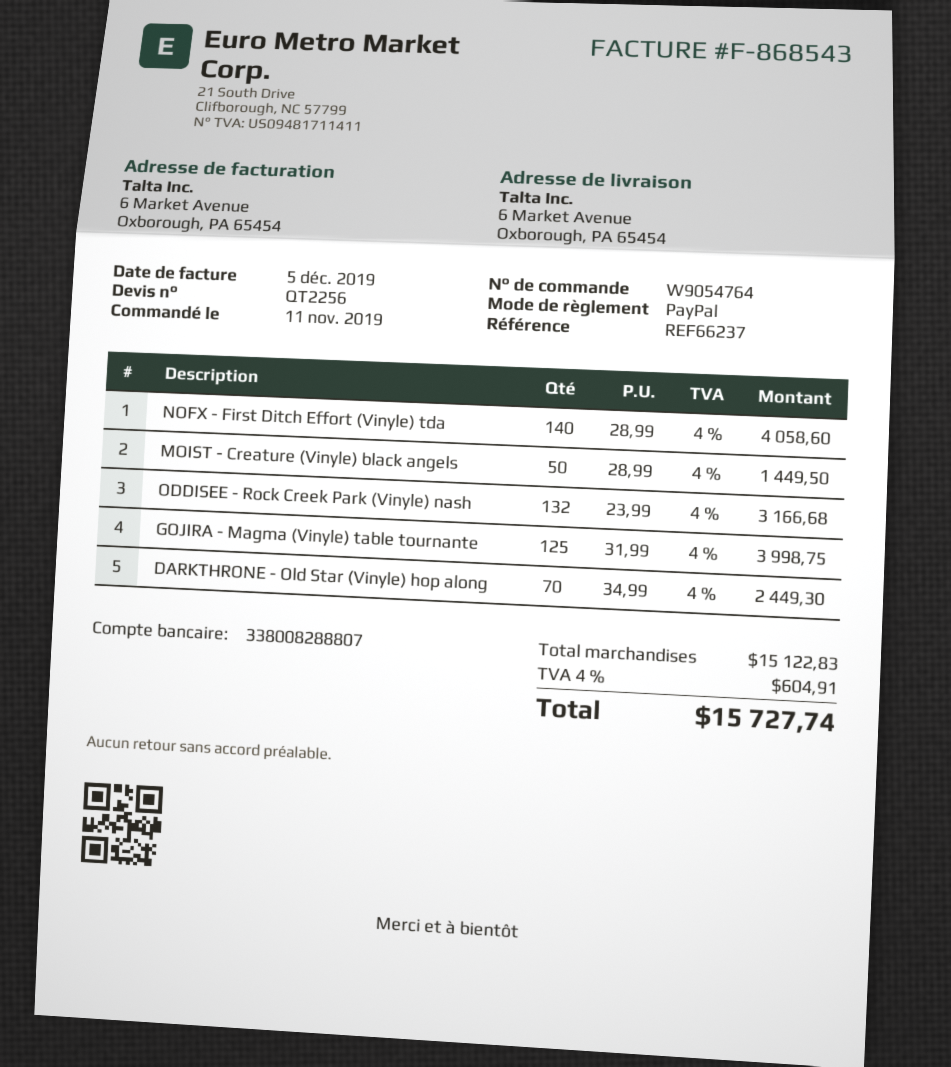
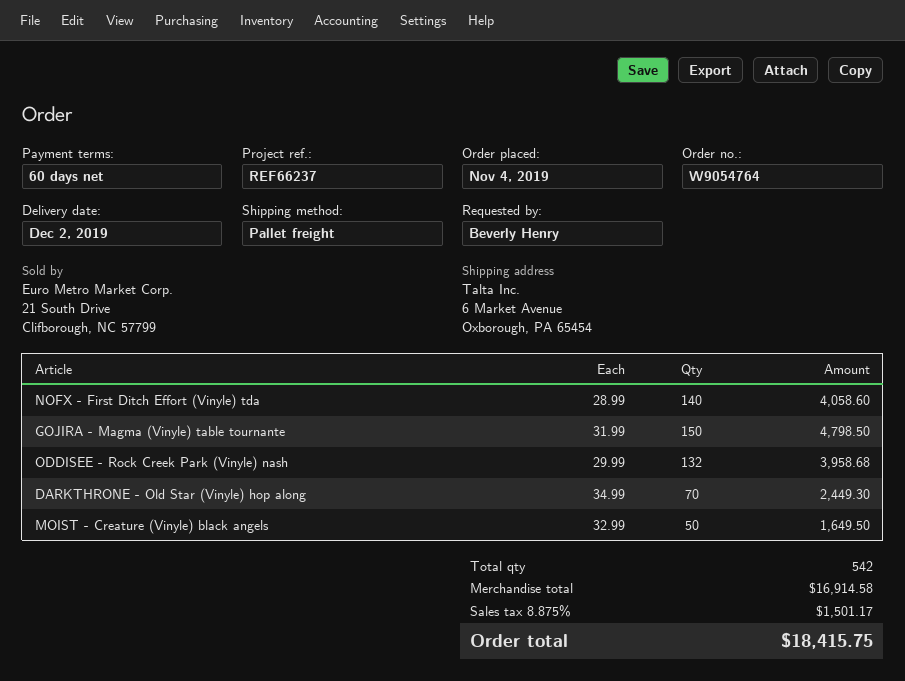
order date: 2019-11-11 -> 2019-11-04
MOIST - Creature (Vinyle) black angels: 50 x 28.99 = 1449.50 -> 50 x 32.99 = 1649.50
ODDISEE - Rock Creek Park (Vinyle) nash: 132 x 23.99 = 3166.68 -> 132 x 29.99 = 3958.68
GOJIRA - Magma (Vinyle) table tournante: 125 x 31.99 = 3998.75 -> 150 x 31.99 = 4798.50
subtotal: 15122.83 -> 16914.58
tax: 4% = 604.91 -> 8.875% = 1501.17
total: 15727.74 -> 18415.75

